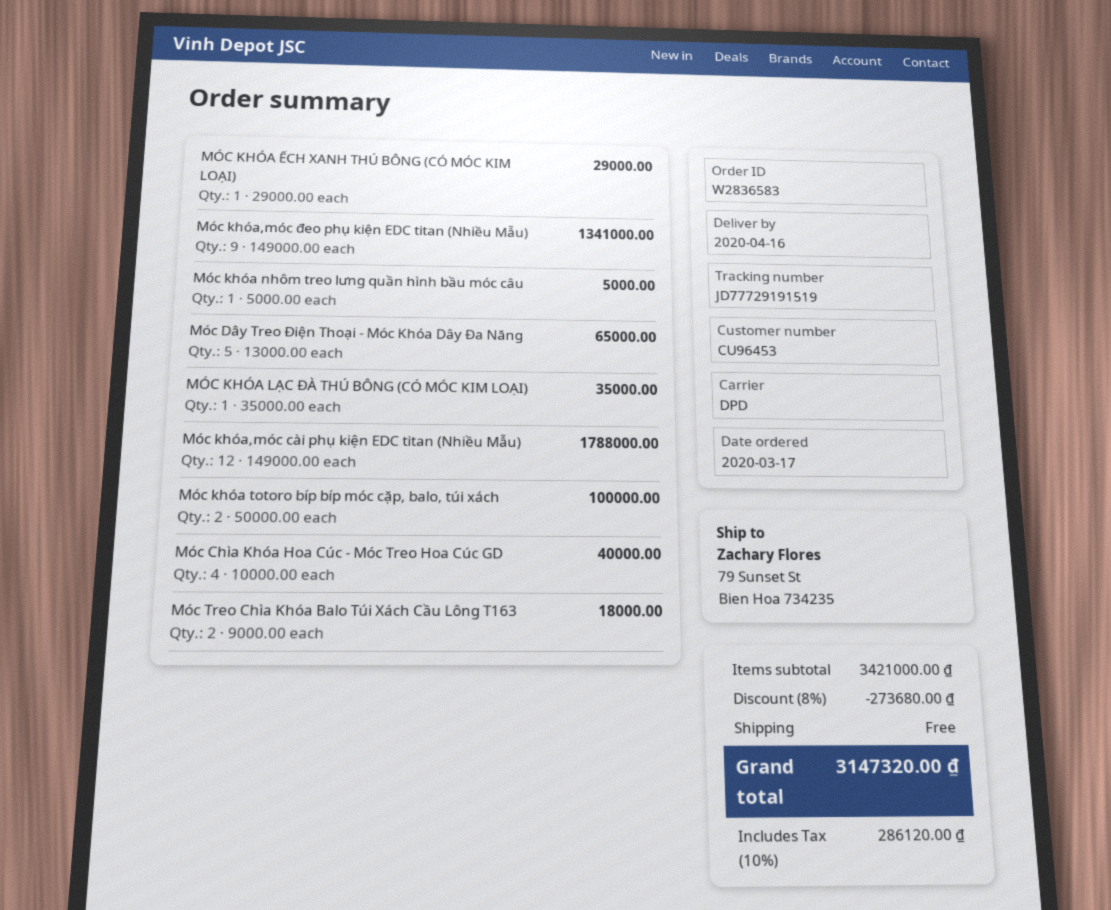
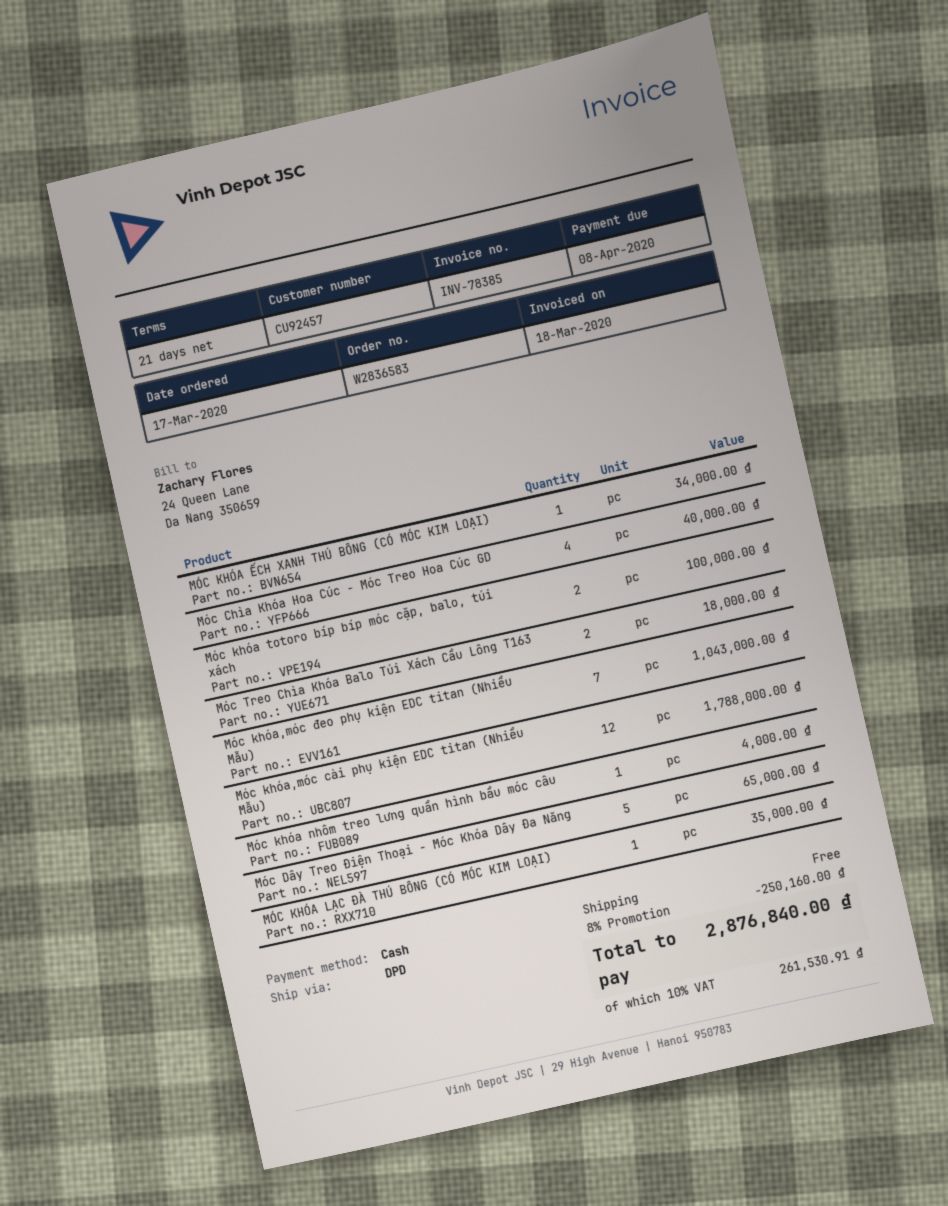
customer number: CU96453 -> CU92457
MÓC KHÓA ẾCH XANH THÚ BÔNG (CÓ MÓC KIM LOẠI): 1 for 29000.00 -> 1 for 34000.00
Móc khóa,móc đeo phụ kiện EDC titan (Nhiều Mẫu): 9 for 1341000.00 -> 7 for 1043000.00
Móc khóa nhôm treo lưng quần hình bầu móc câu: 1 for 5000.00 -> 1 for 4000.00
discount: 8% = 273680.00 -> 8% = 250160.00
tax: 10% = 286120.00 -> 10% = 261530.91
total: 3147320.00 -> 2876840.00

